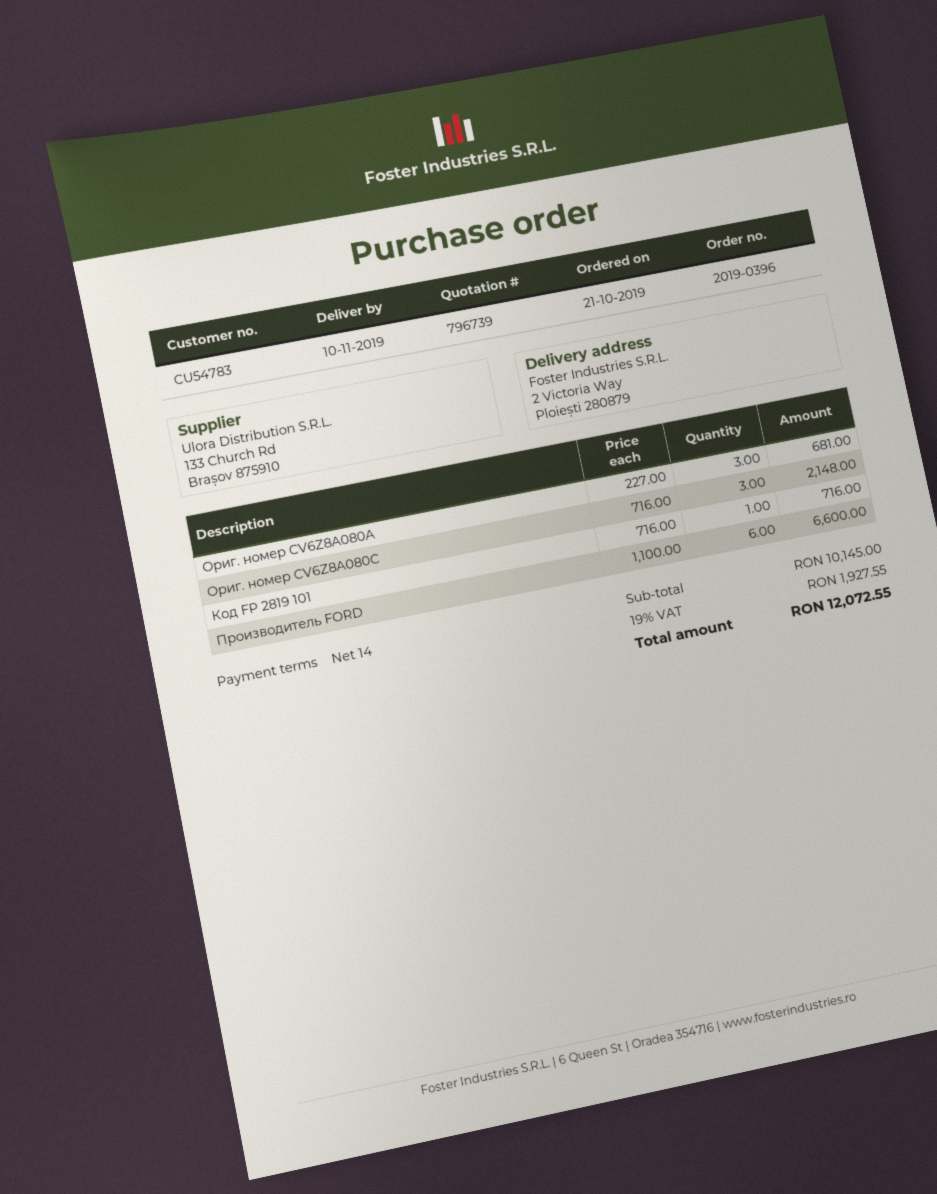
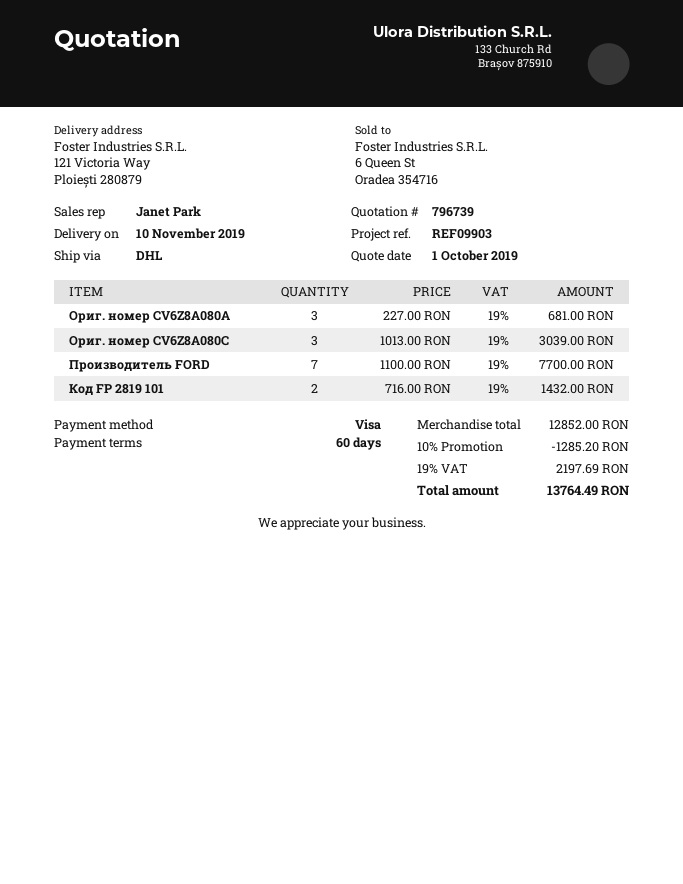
payment terms: 14 days -> 60 days
ship to: 2 Victoria Way, Ploiești 280879 -> 121 Victoria Way, Ploiești 280879
Ориг. номер CV6Z8A080C: 3 x 716.00 = 2148.00 -> 3 x 1013.00 = 3039.00
Код FP 2819 101: 1 x 716.00 = 716.00 -> 2 x 716.00 = 1432.00
Производитель FORD: 6 x 1100.00 = 6600.00 -> 7 x 1100.00 = 7700.00
subtotal: 10145.00 -> 12852.00
discount: none -> 10% = 1285.20
tax: 19% = 1927.55 -> 19% = 2197.69
total: 12072.55 -> 13764.49

